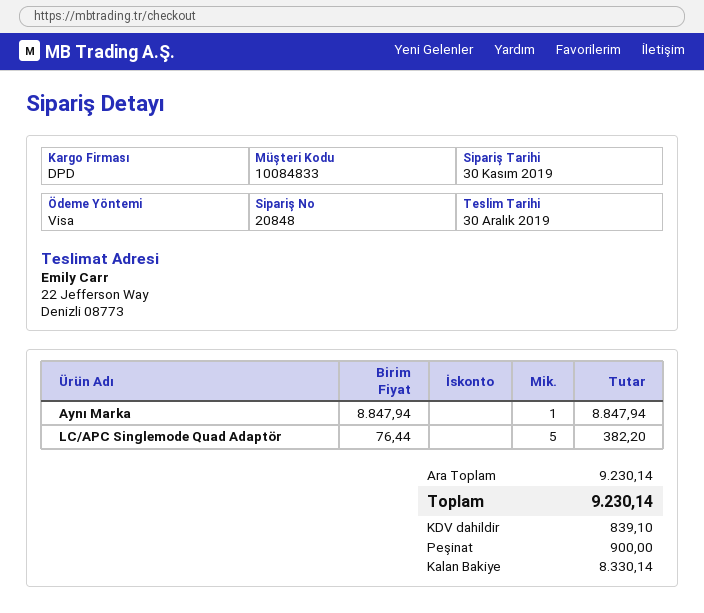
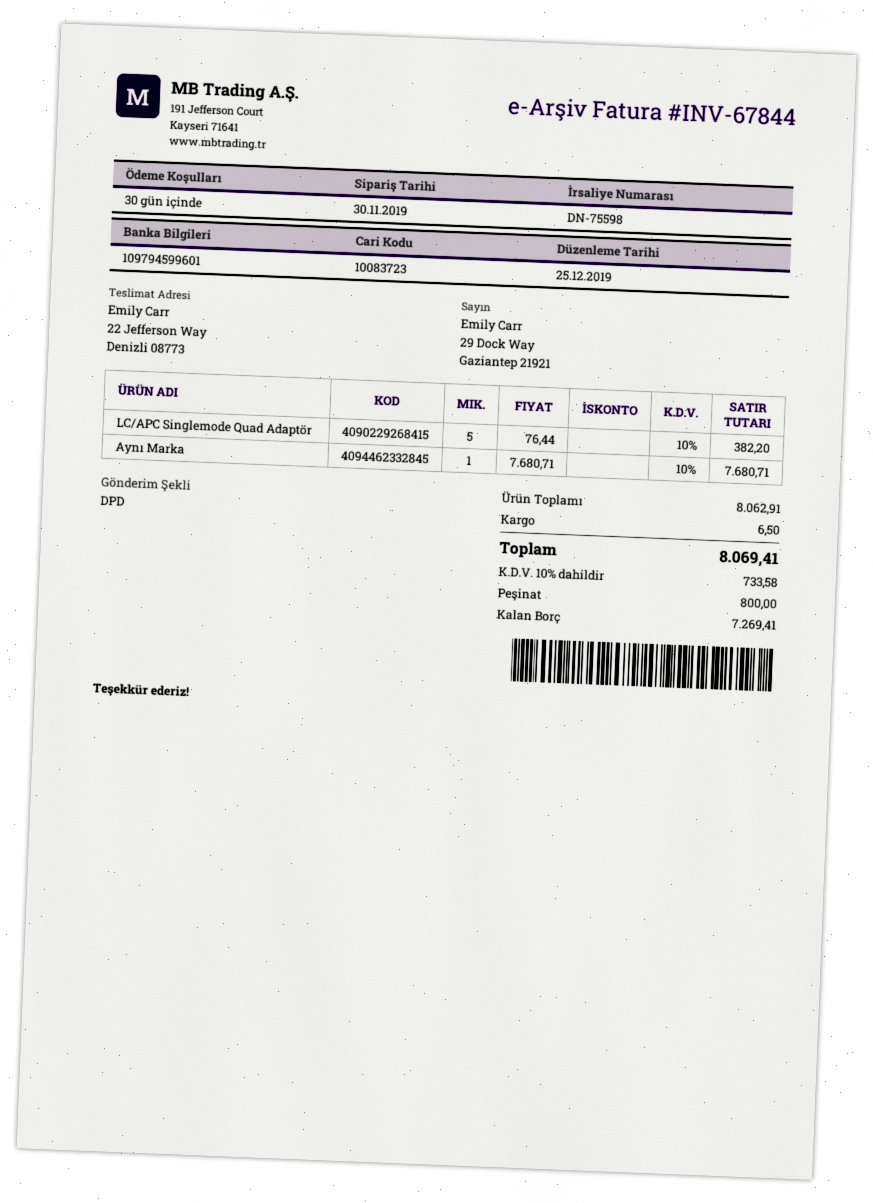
customer number: 10084833 -> 10083723
Aynı Marka: 1 x 8847.94 = 8847.94 -> 1 x 7680.71 = 7680.71
subtotal: 9230.14 -> 8062.91
shipping: none -> 6.50
tax: 839.10 -> 733.58
total: 9230.14 -> 8069.41
deposit: 900.00 -> 800.00
balance: 8330.14 -> 7269.41

